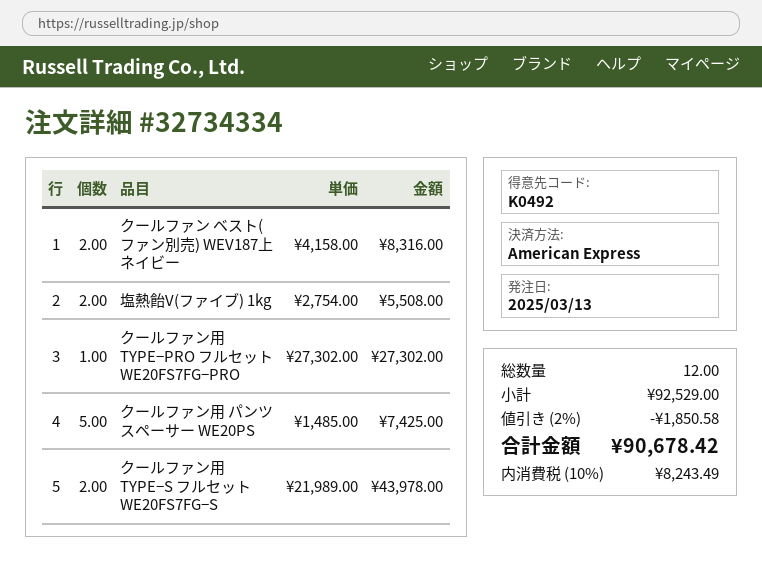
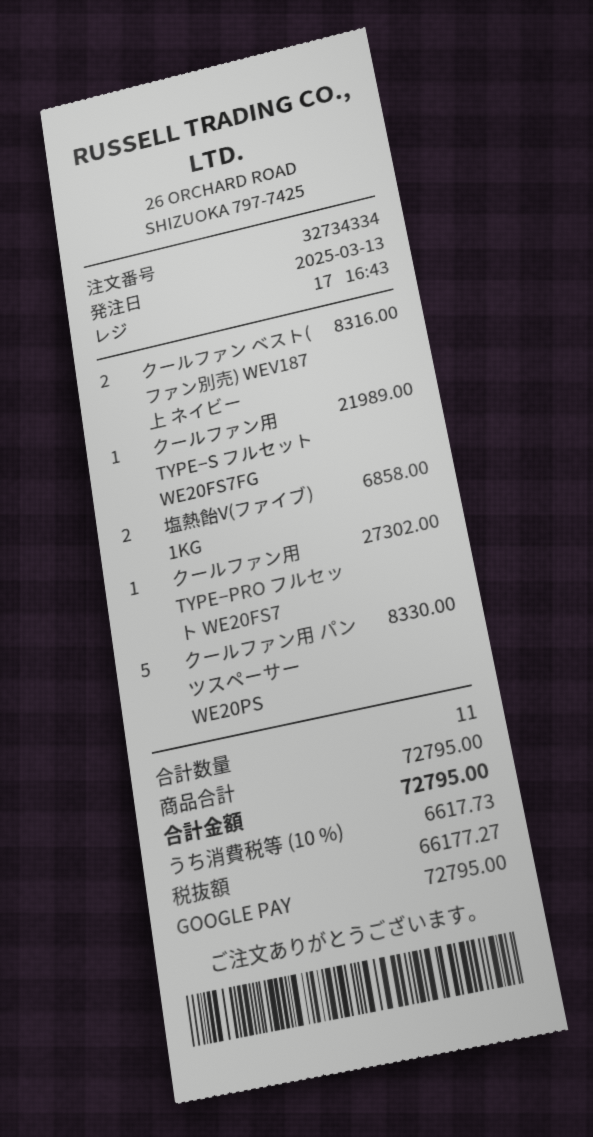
payment method: American Express -> Google Pay
塩熱飴V(ファイブ) 1kg: 2 for 5508.00 -> 2 for 6858.00
クールファン用 パンツスペーサー WE20PS: 5 for 7425.00 -> 5 for 8330.00
クールファン用 TYPE−S フルセット WE20FS7FG−S: 2 for 43978.00 -> 1 for 21989.00
total quantity: 12 -> 11
subtotal: 92529.00 -> 72795.00
discount: 2% = 1850.58 -> none
tax: 10% = 8243.49 -> 10% = 6617.73
total: 90678.42 -> 72795.00

